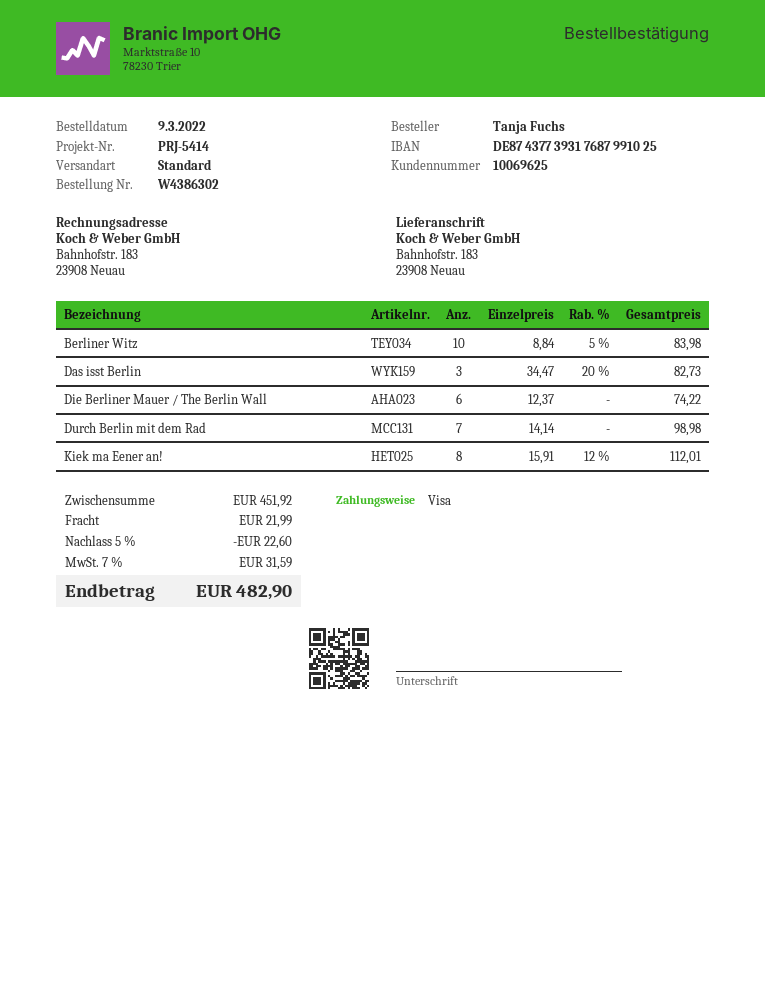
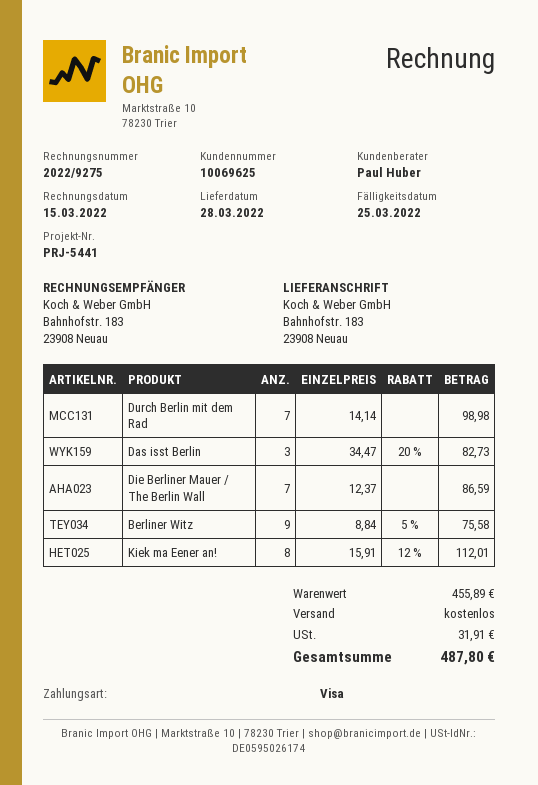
reference: PRJ-5414 -> PRJ-5441
Berliner Witz: 10 x 8.84 - 5% = 83.98 -> 9 x 8.84 - 5% = 75.58
Die Berliner Mauer / The Berlin Wall: 6 x 12.37 = 74.22 -> 7 x 12.37 = 86.59
subtotal: 451.92 -> 455.89
discount: 5% = 22.60 -> none
shipping: 21.99 -> 0.00
tax: 31.59 -> 31.91
total: 482.90 -> 487.80

